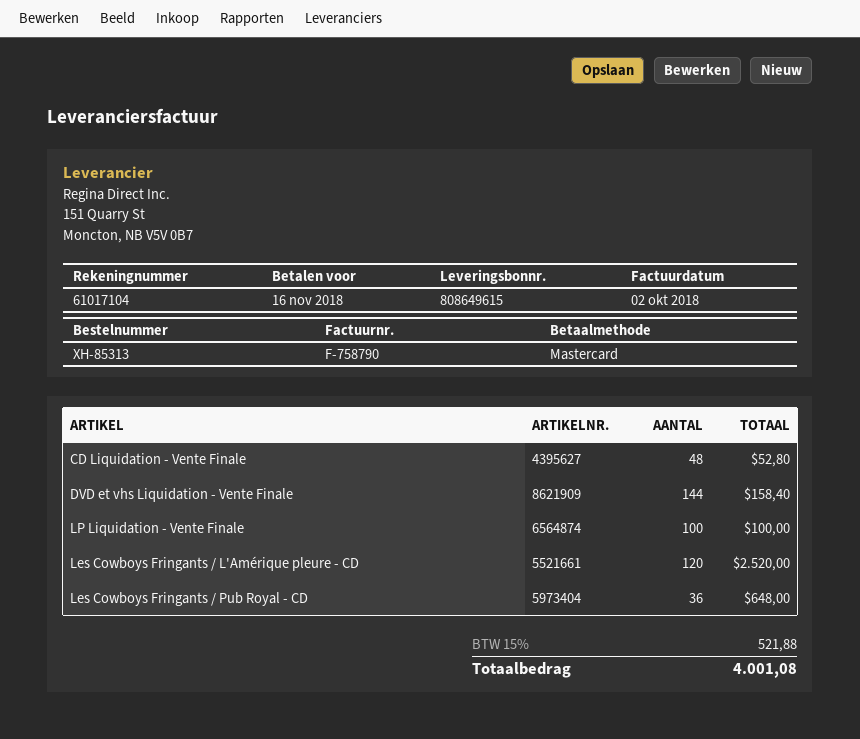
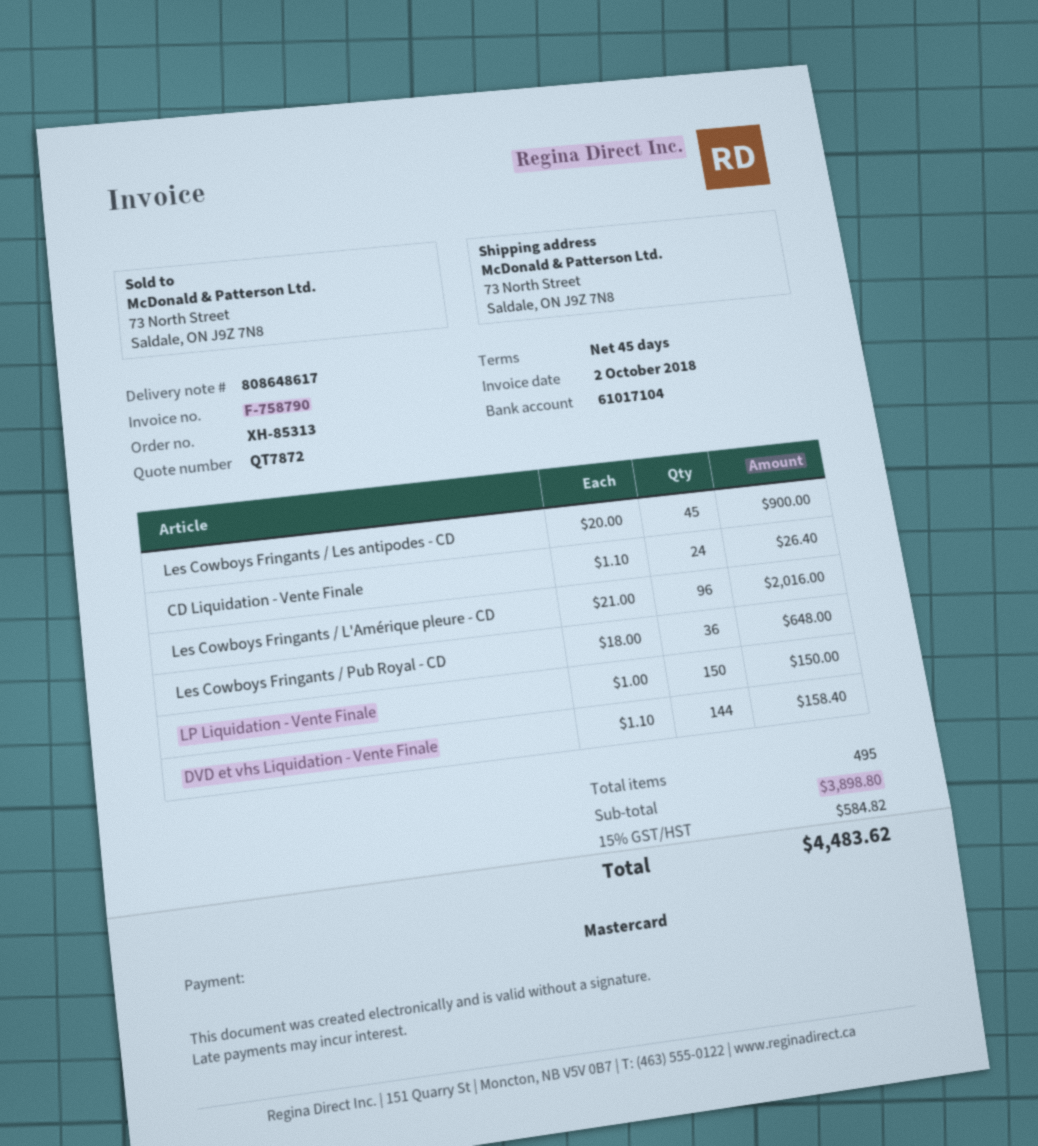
delivery note number: 808649615 -> 808648617
CD Liquidation - Vente Finale: 48 for 52.80 -> 24 for 26.40
LP Liquidation - Vente Finale: 100 for 100.00 -> 150 for 150.00
Les Cowboys Fringants / L'Amérique pleure - CD: 120 for 2520.00 -> 96 for 2016.00
Les Cowboys Fringants / Les antipodes - CD: none -> 45 for 900.00
tax: 15% = 521.88 -> 15% = 584.82
total: 4001.08 -> 4483.62

